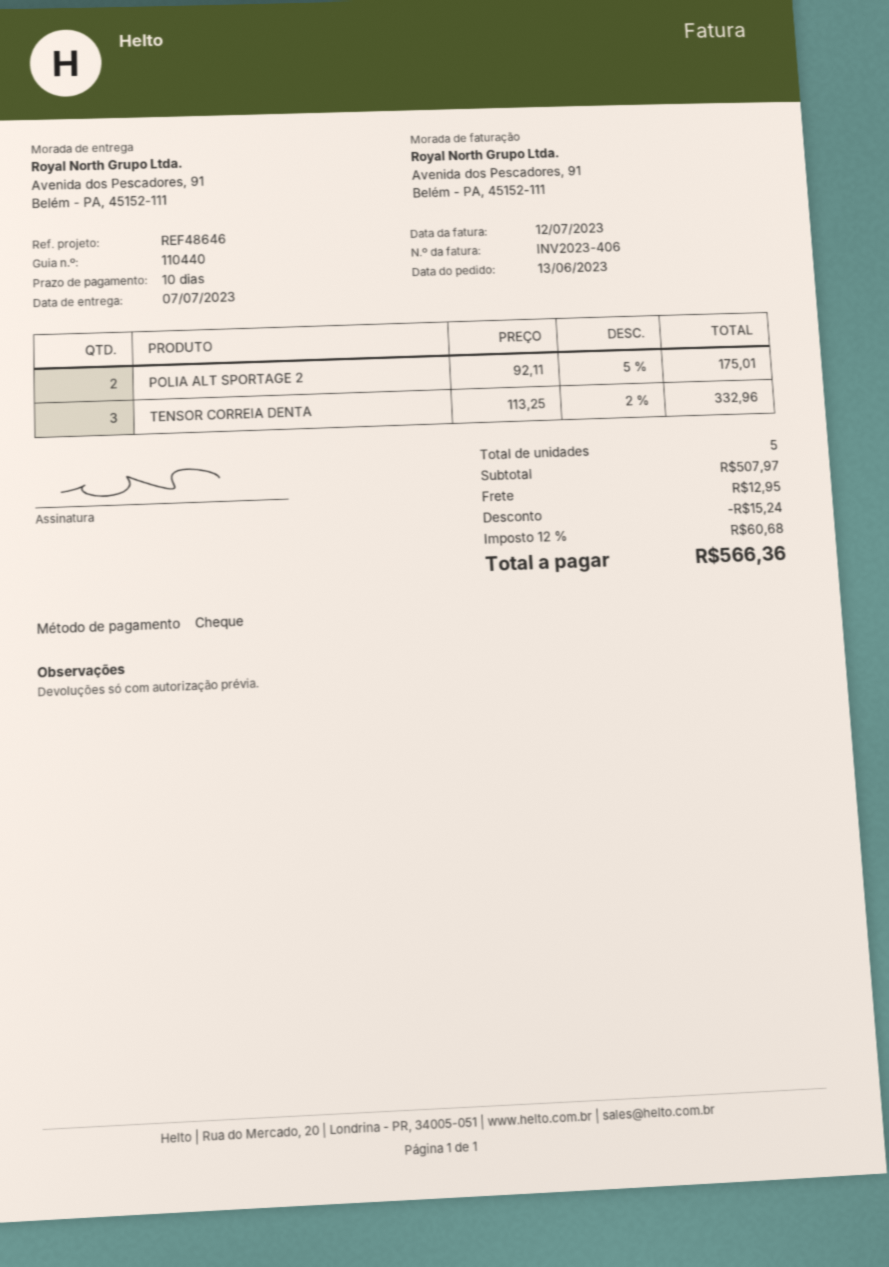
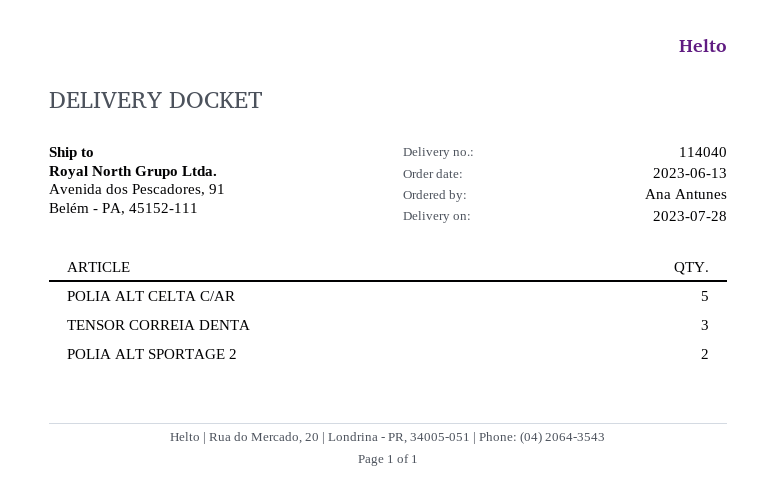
delivery note number: 110440 -> 114040
delivery date: 2023-07-07 -> 2023-07-28
POLIA ALT CELTA C/AR: none -> 5

